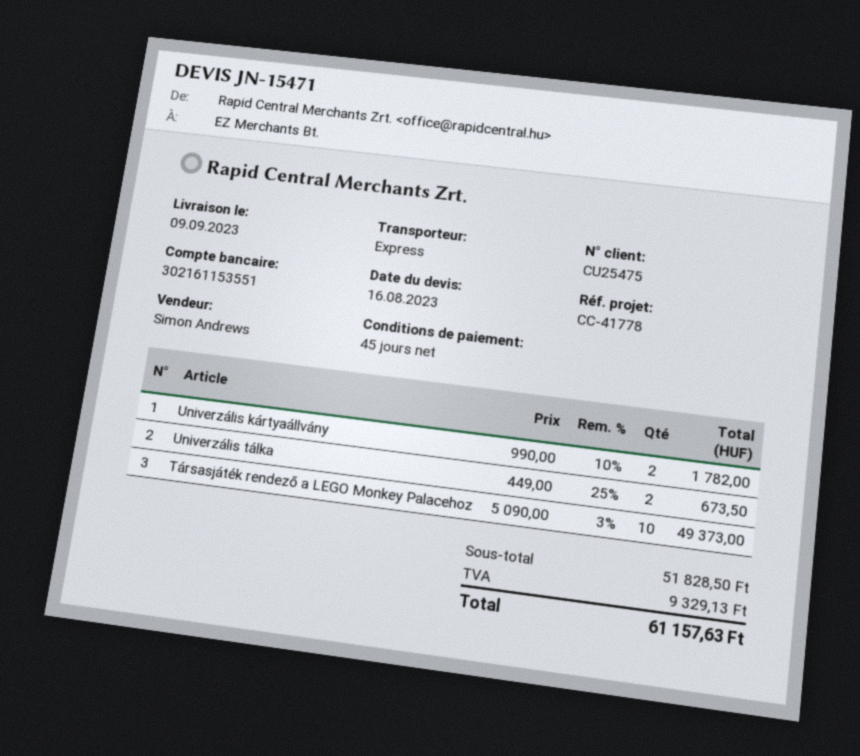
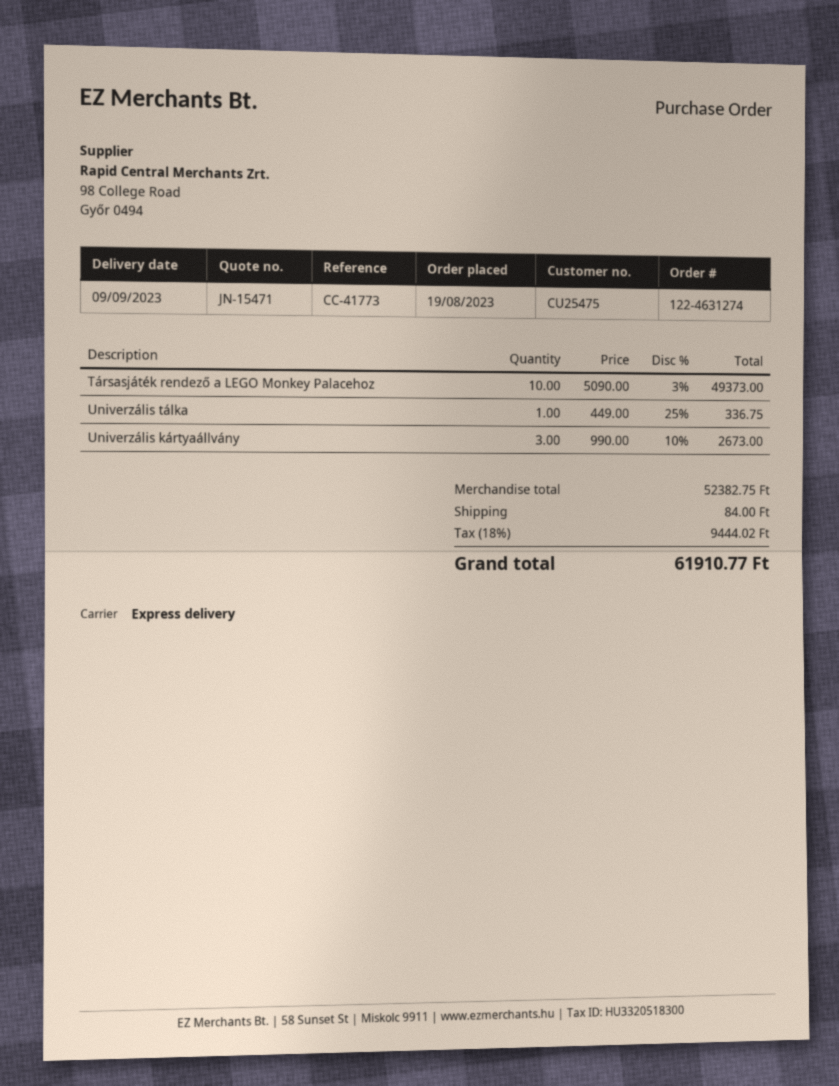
reference: CC-41778 -> CC-41773
Univerzális kártyaállvány: 2 x 990.00 - 10% = 1782.00 -> 3 x 990.00 - 10% = 2673.00
Univerzális tálka: 2 x 449.00 - 25% = 673.50 -> 1 x 449.00 - 25% = 336.75
subtotal: 51828.50 -> 52382.75
shipping: none -> 84.00
tax: 9329.13 -> 9444.02
total: 61157.63 -> 61910.77

